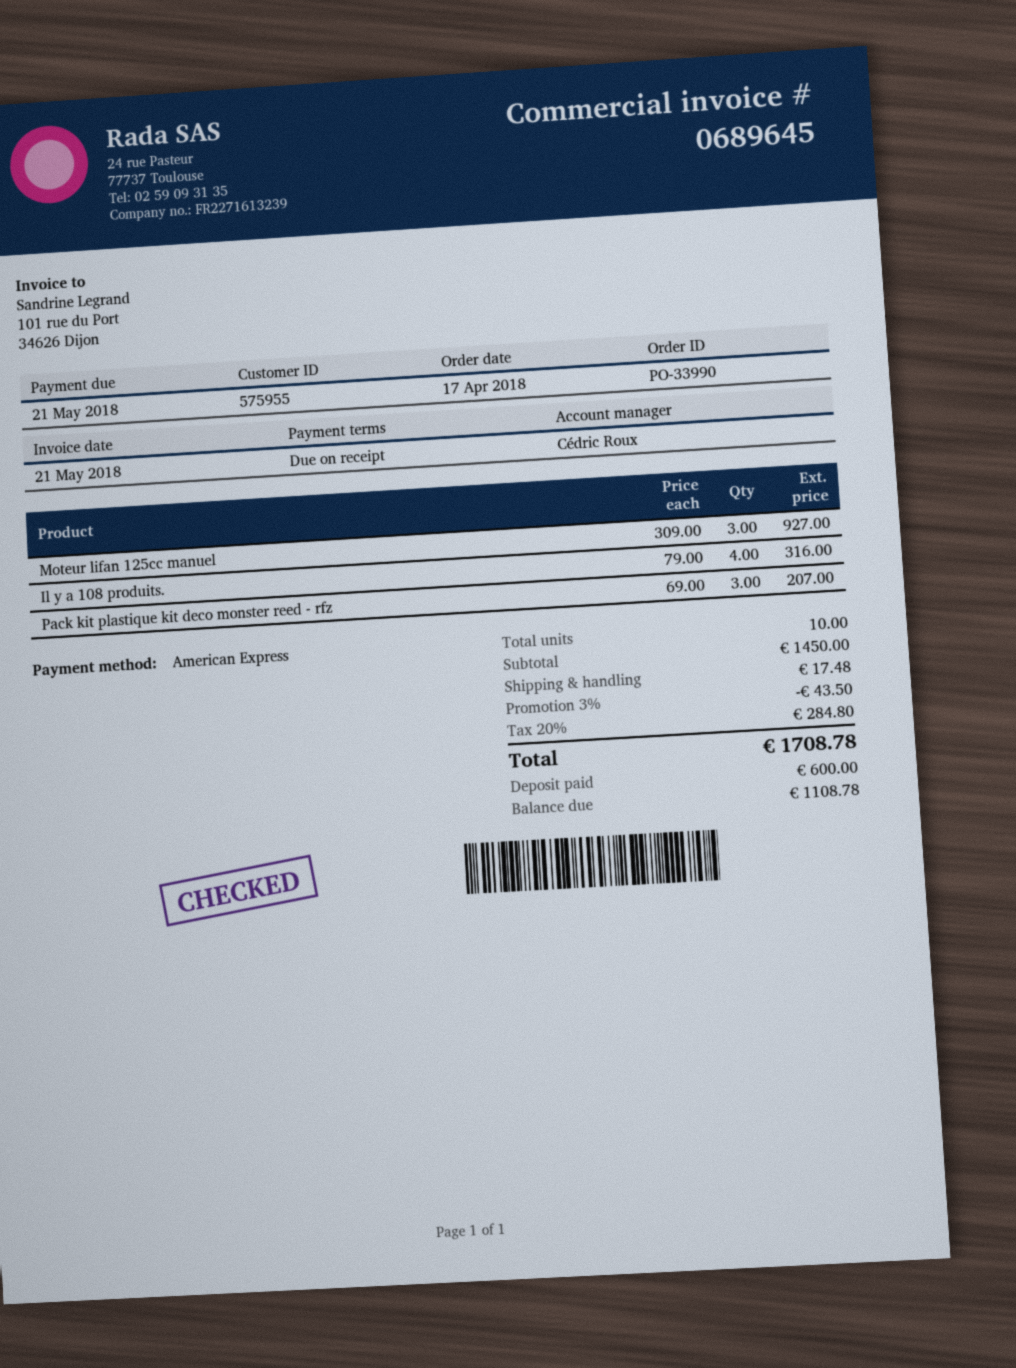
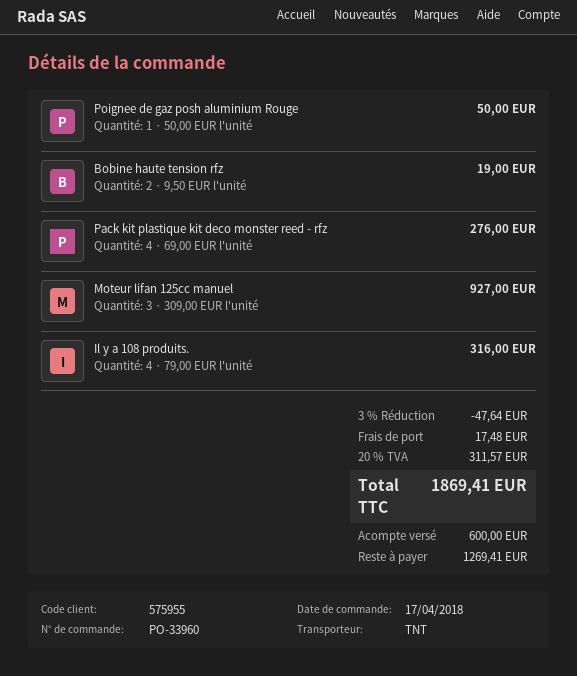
order number: PO-33990 -> PO-33960
Pack kit plastique kit deco monster reed - rfz: 3 x 69.00 = 207.00 -> 4 x 69.00 = 276.00
Poignee de gaz posh aluminium Rouge: none -> 1 x 50.00 = 50.00
Bobine haute tension rfz: none -> 2 x 9.50 = 19.00
discount: 3% = 43.50 -> 3% = 47.64
tax: 20% = 284.80 -> 20% = 311.57
total: 1708.78 -> 1869.41
balance: 1108.78 -> 1269.41

